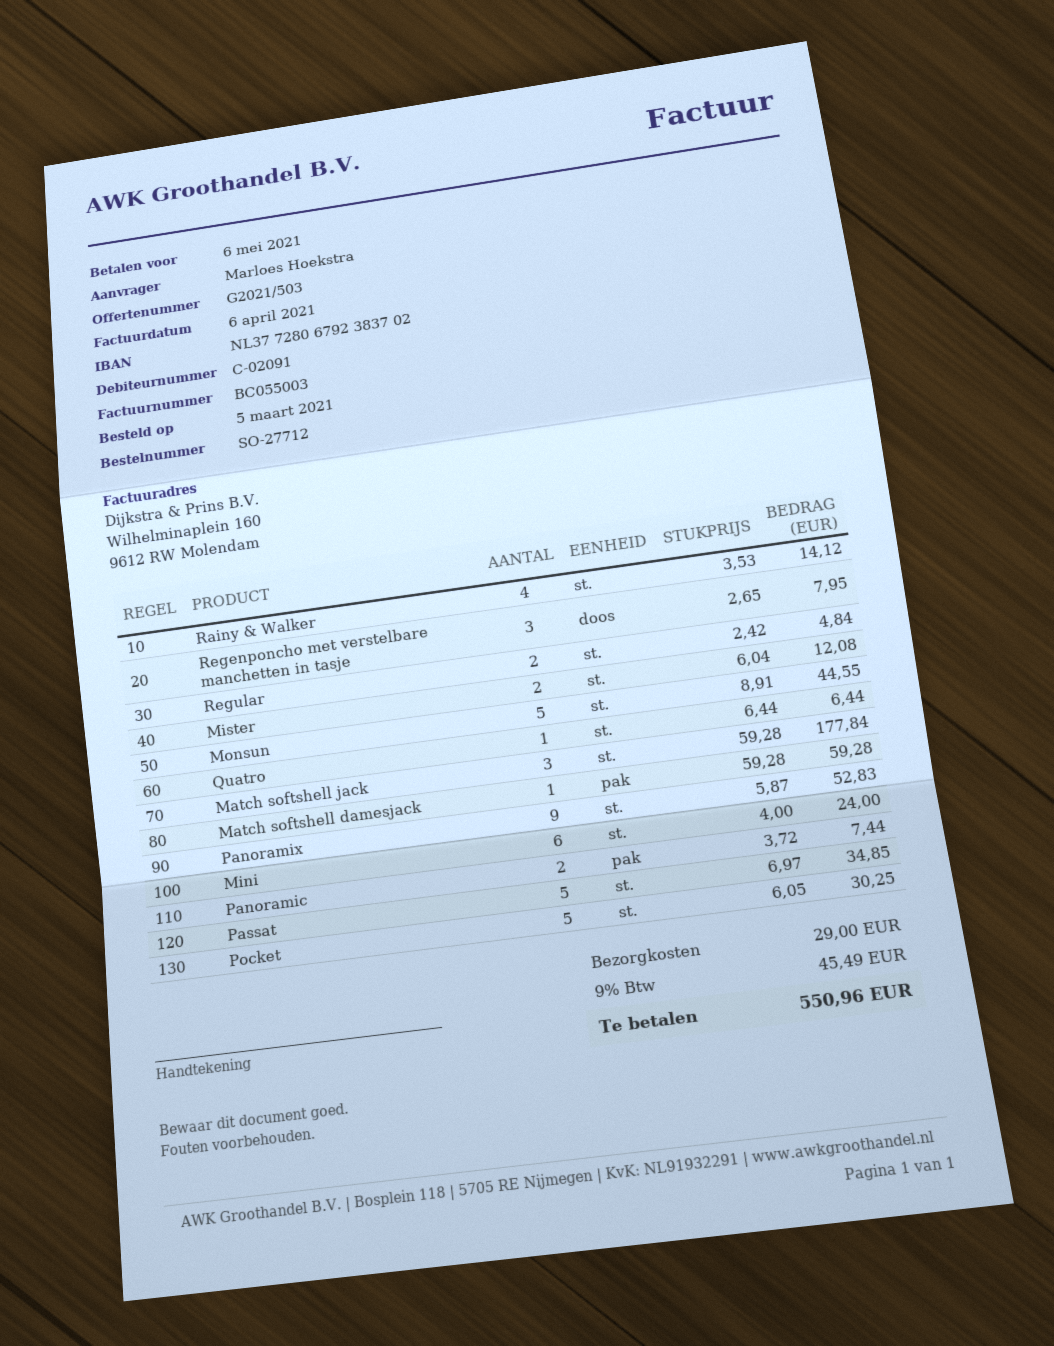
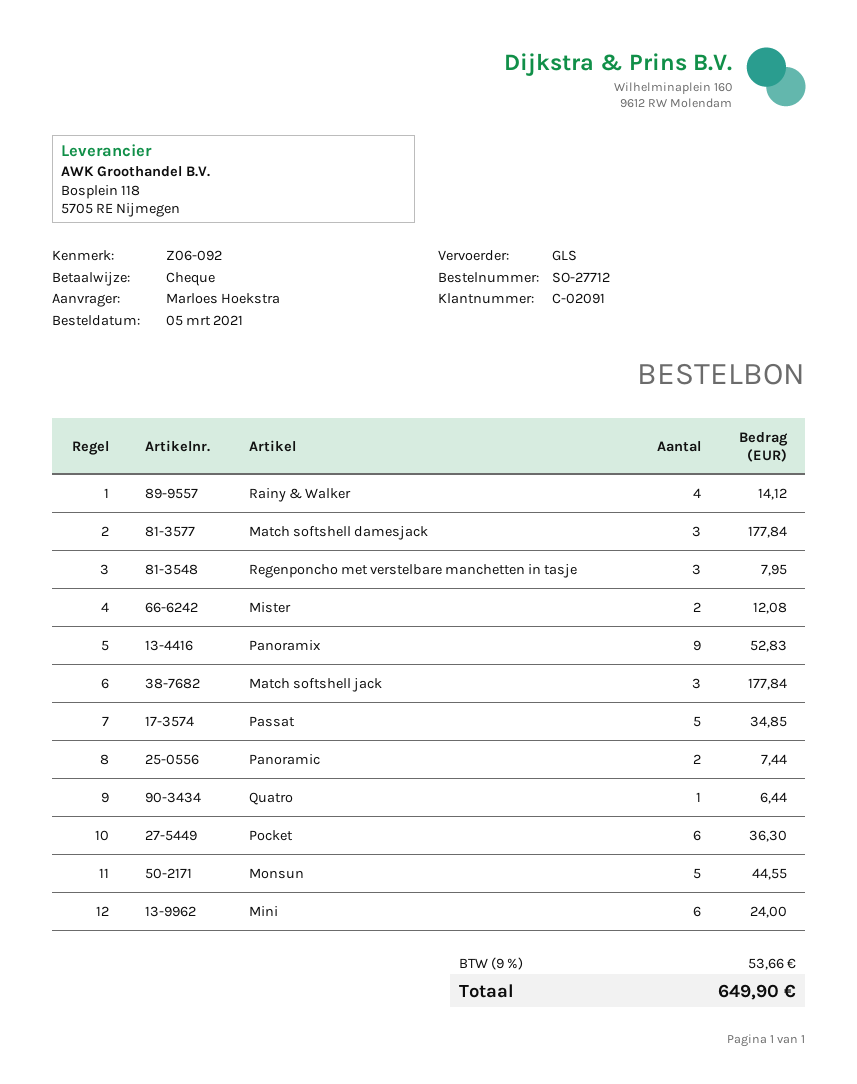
Regular: 2 for 4.84 -> none
Match softshell damesjack: 1 for 59.28 -> 3 for 177.84
Pocket: 5 for 30.25 -> 6 for 36.30
shipping: 29.00 -> none
tax: 9% = 45.49 -> 9% = 53.66
total: 550.96 -> 649.90

